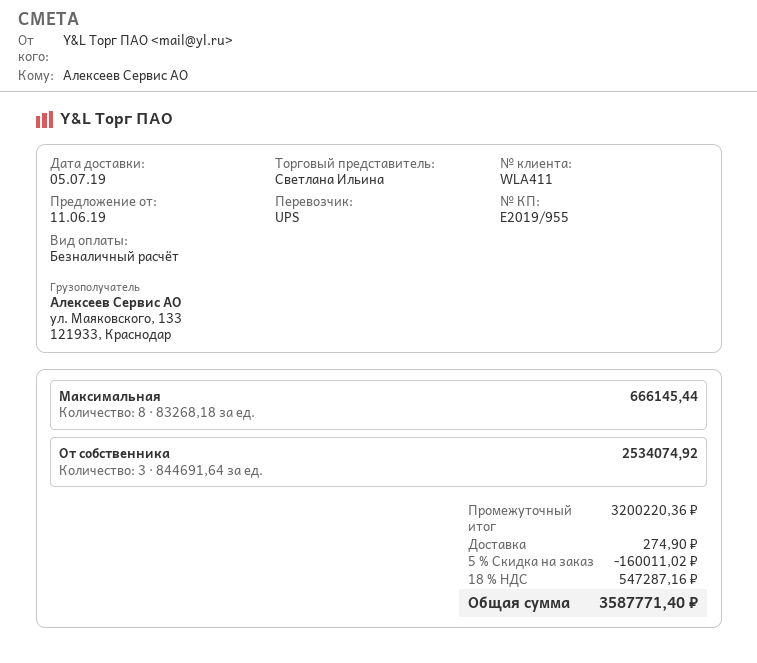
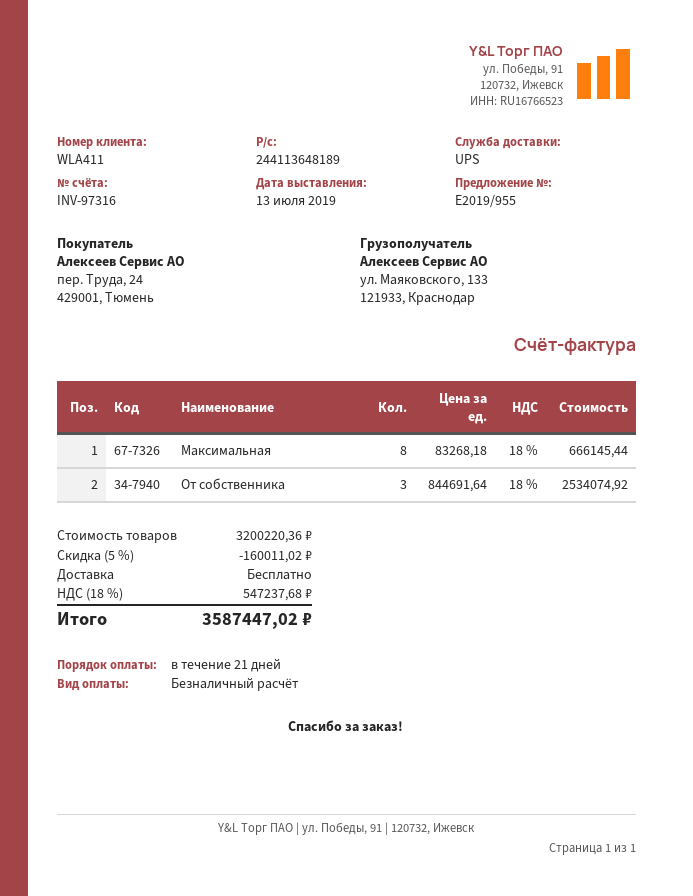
shipping: 274.90 -> 0.00
tax: 18% = 547287.16 -> 18% = 547237.68
total: 3587771.40 -> 3587447.02

